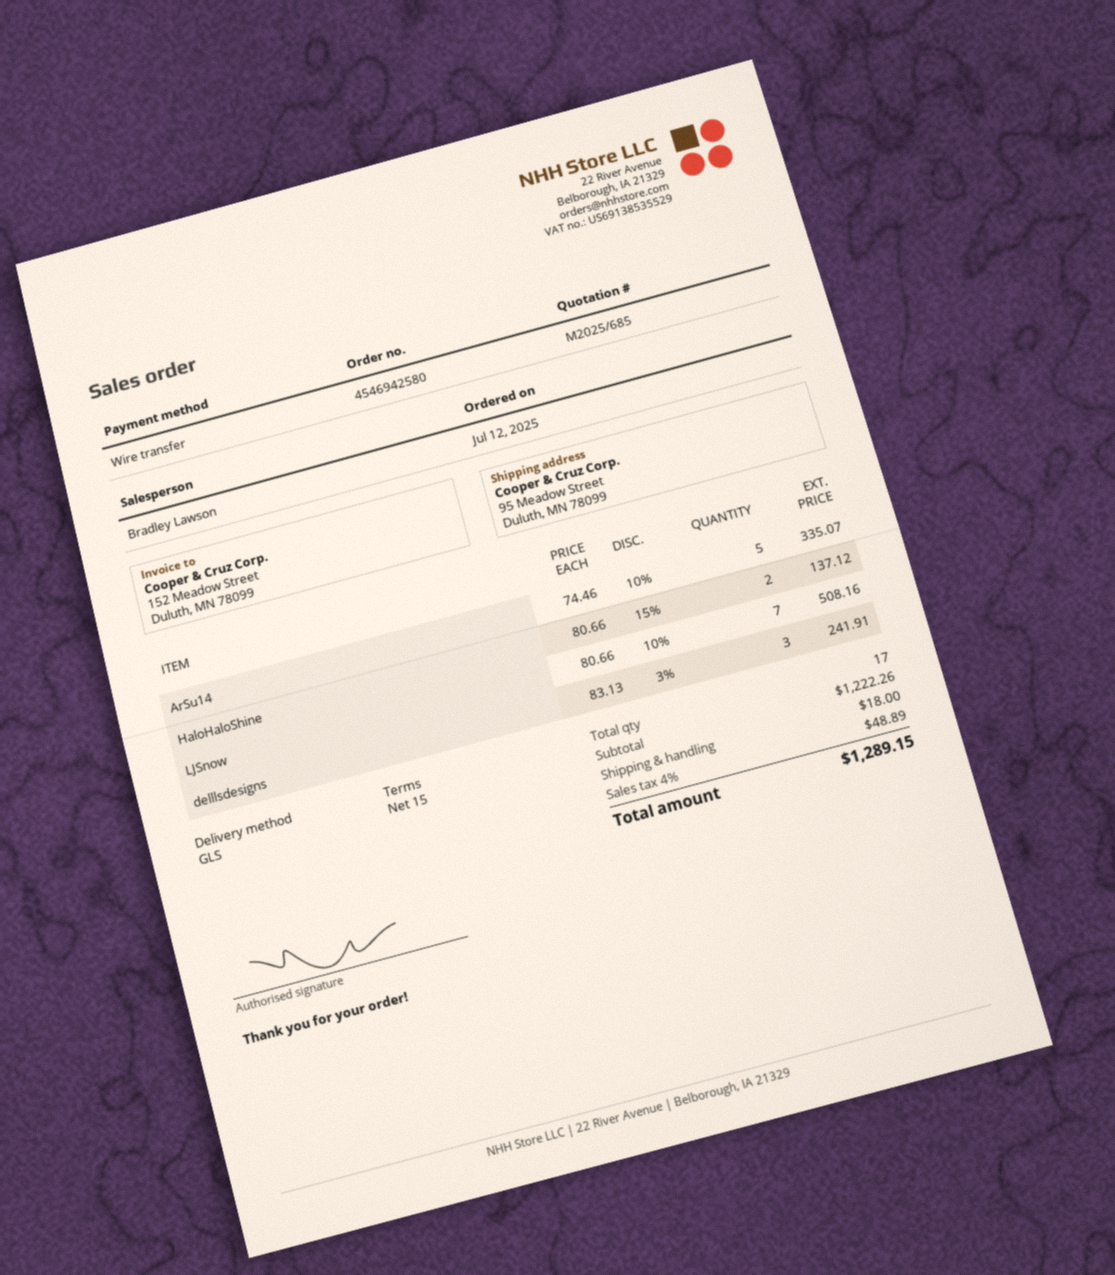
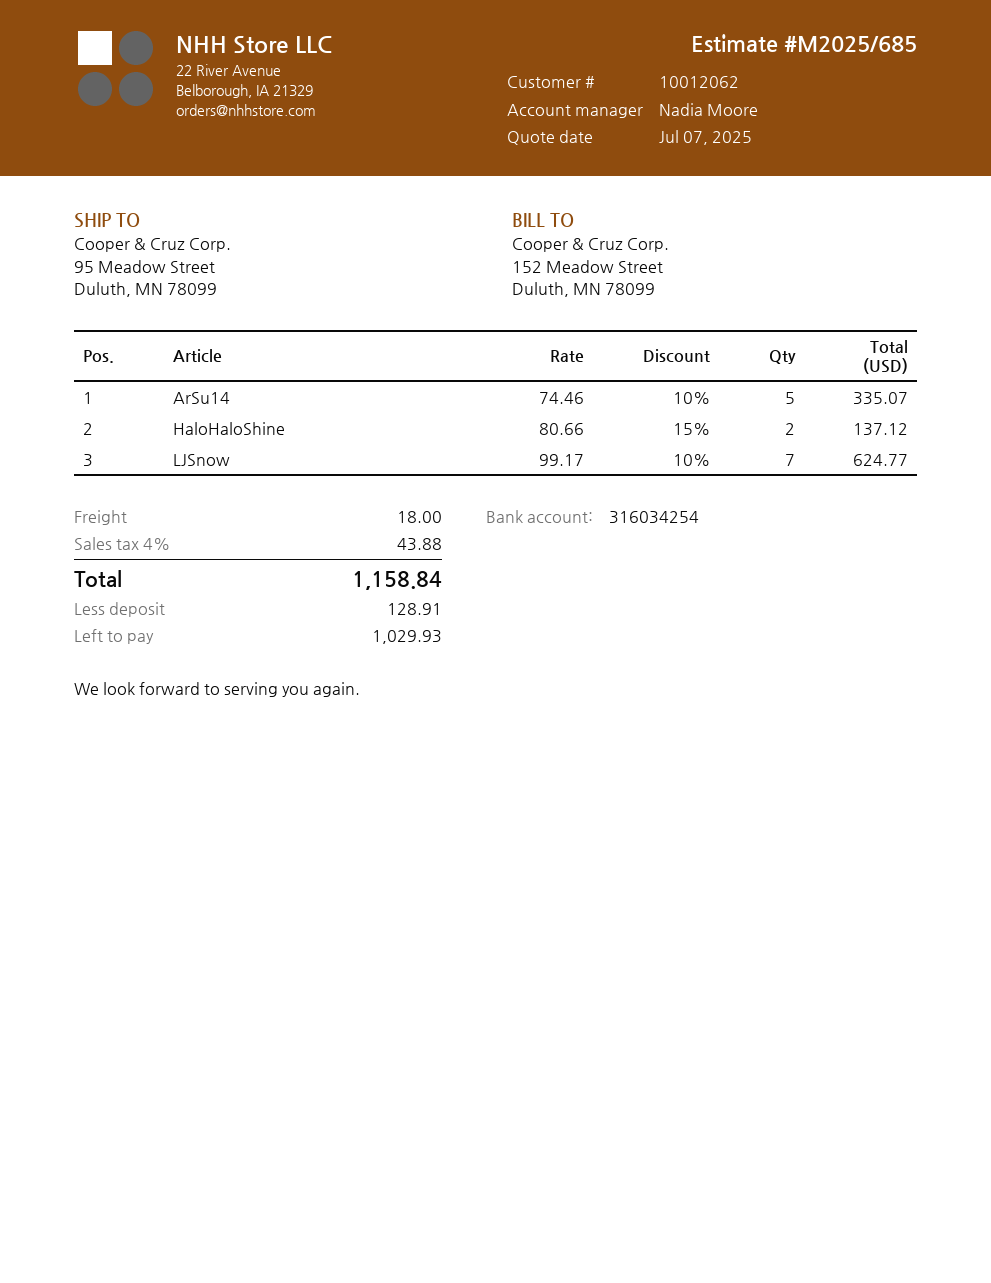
sales rep: Bradley Lawson -> Nadia Moore
LJSnow: 7 x 80.66 - 10% = 508.16 -> 7 x 99.17 - 10% = 624.77
delllsdesigns: 3 x 83.13 - 3% = 241.91 -> none
tax: 4% = 48.89 -> 4% = 43.88
total: 1289.15 -> 1158.84

